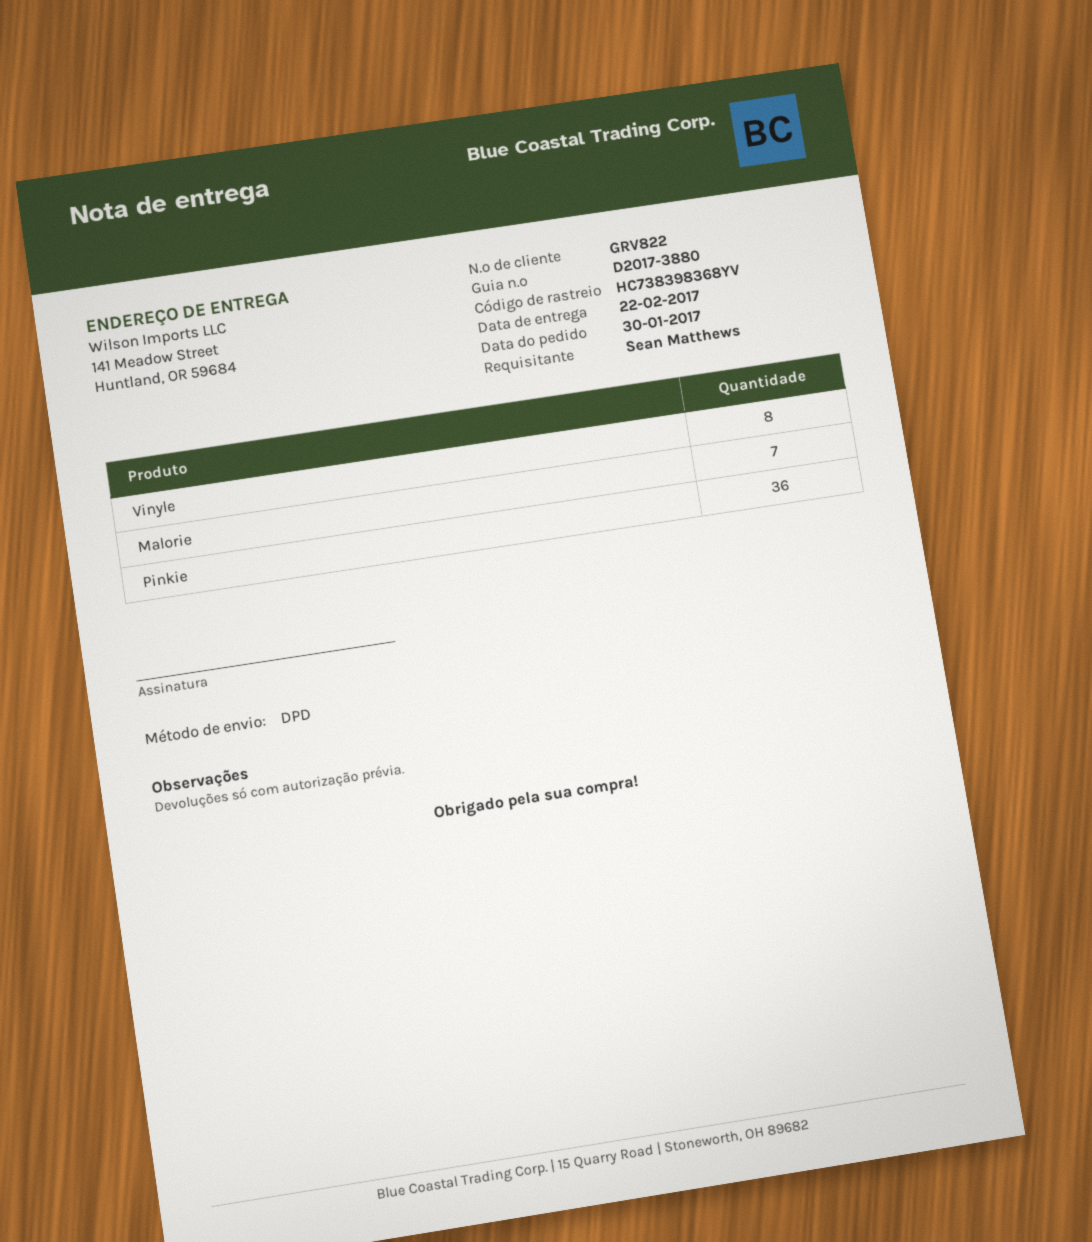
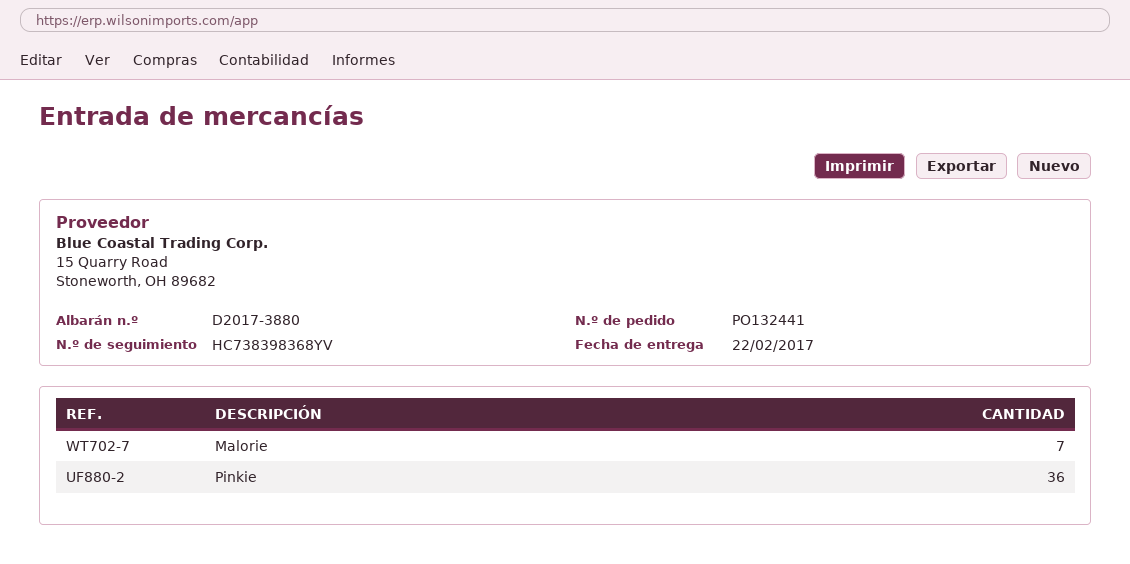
Vinyle: 8 -> none

